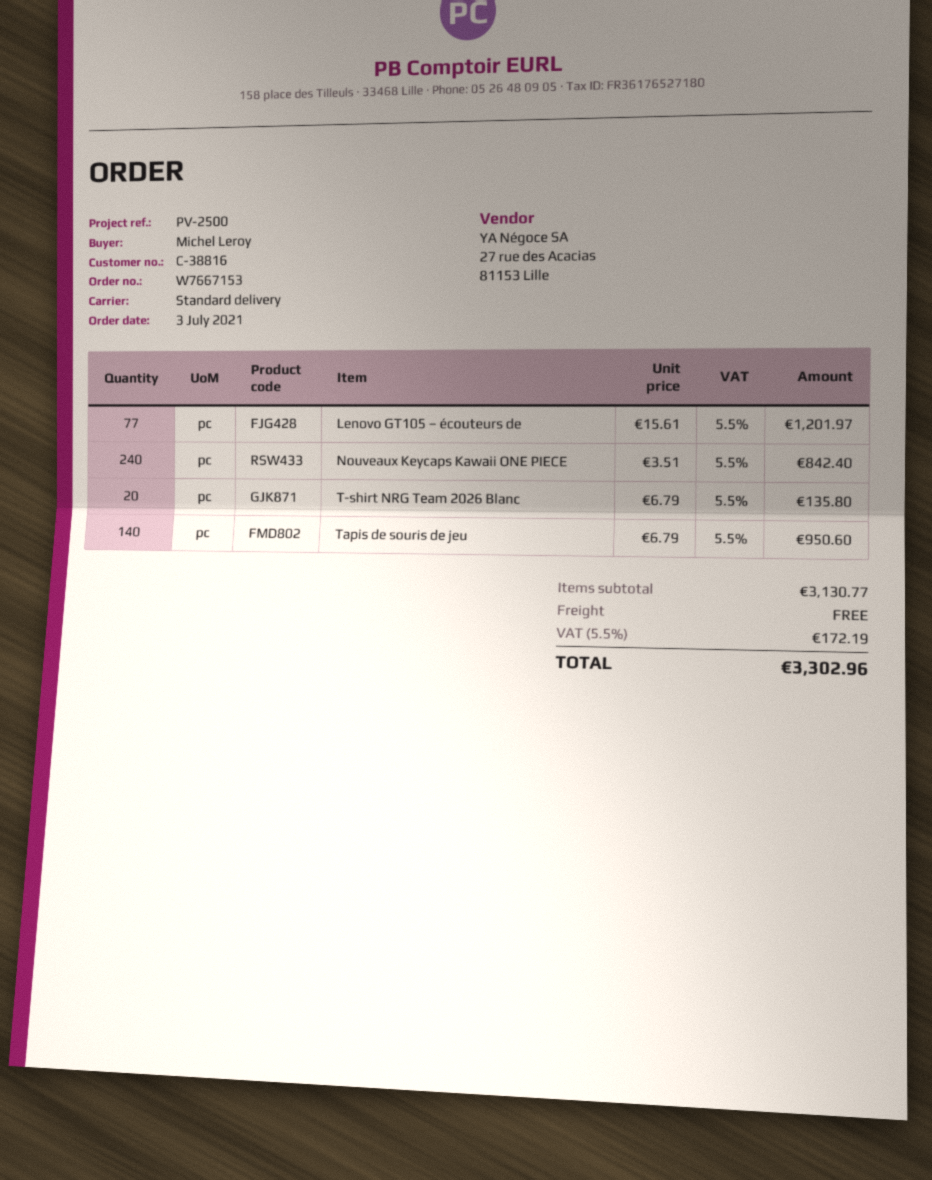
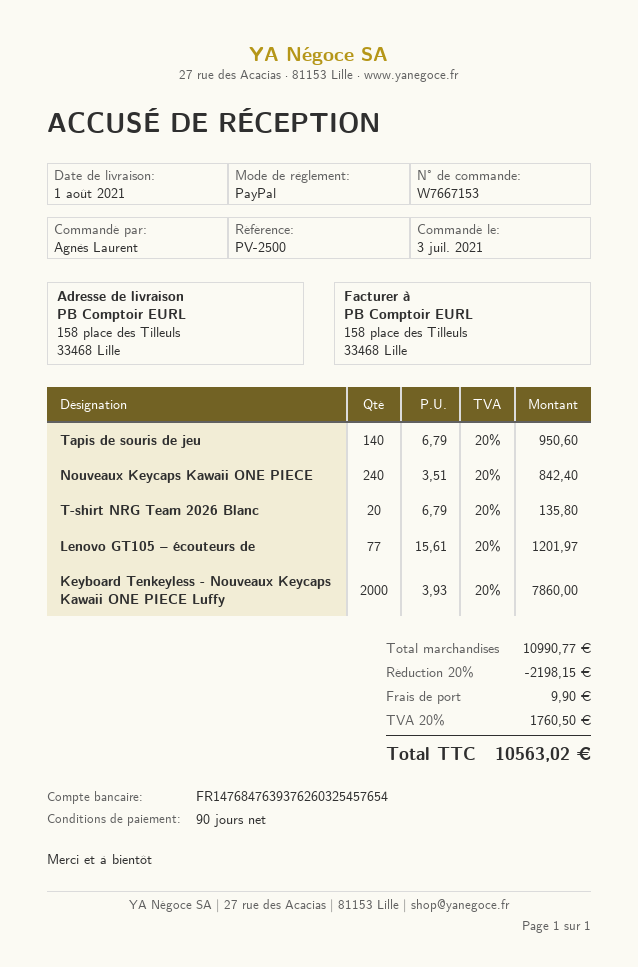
ordered by: Michel Leroy -> Agnès Laurent
Keyboard Tenkeyless - Nouveaux Keycaps Kawaii ONE PIECE Luffy: none -> 2000 x 3.93 = 7860.00
subtotal: 3130.77 -> 10990.77
discount: none -> 20% = 2198.15
shipping: 0.00 -> 9.90
tax: 5.5% = 172.19 -> 20% = 1760.50
total: 3302.96 -> 10563.02

